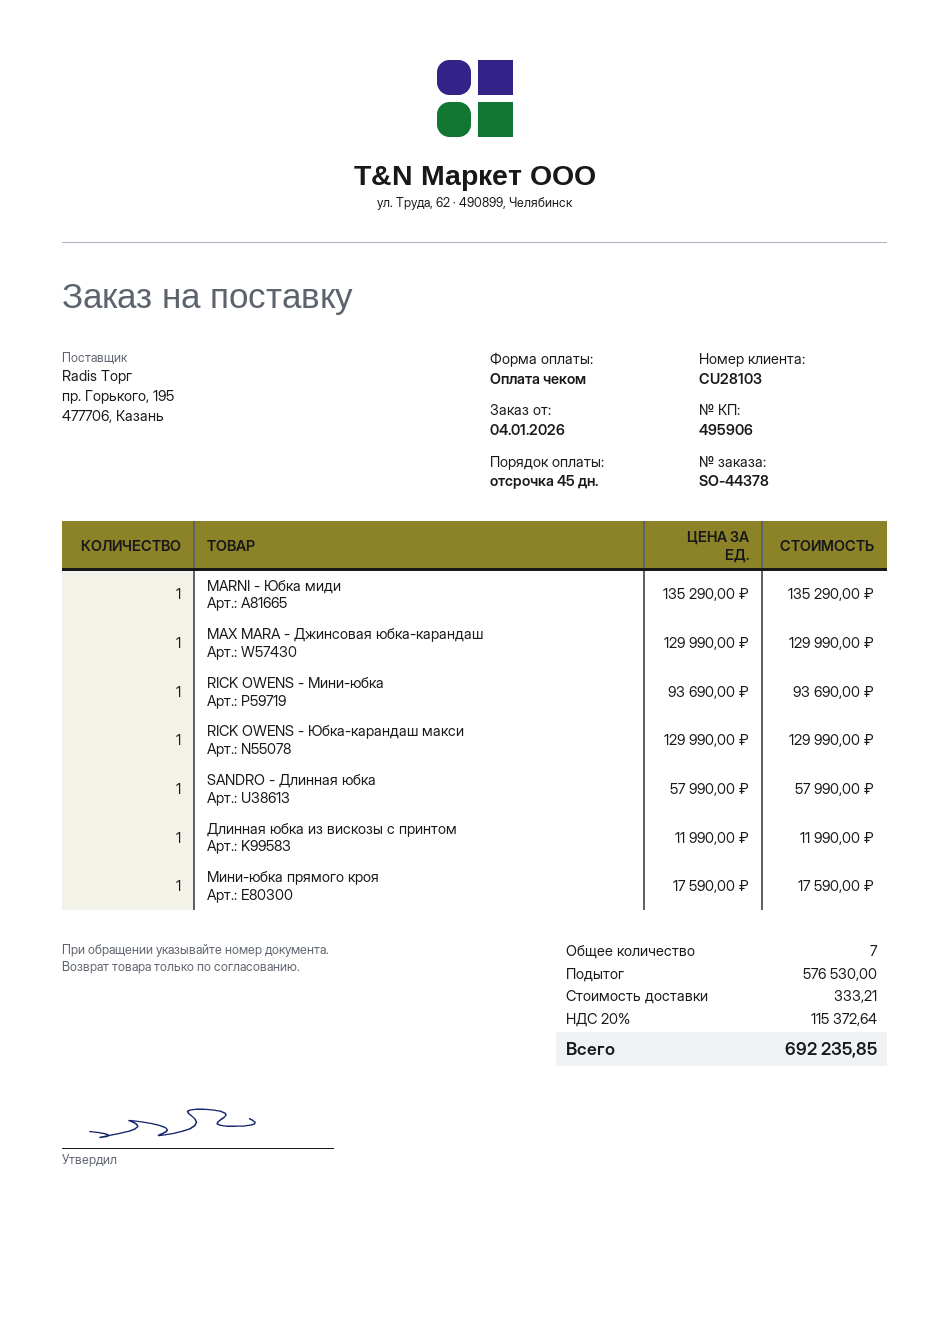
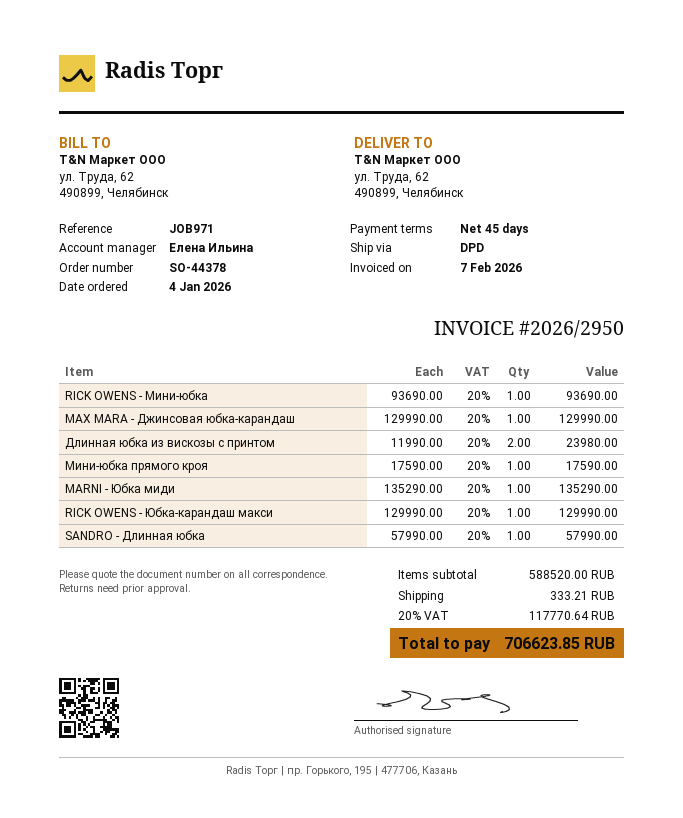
Длинная юбка из вискозы с принтом: 1 x 11990.00 = 11990.00 -> 2 x 11990.00 = 23980.00
subtotal: 576530.00 -> 588520.00
tax: 20% = 115372.64 -> 20% = 117770.64
total: 692235.85 -> 706623.85

